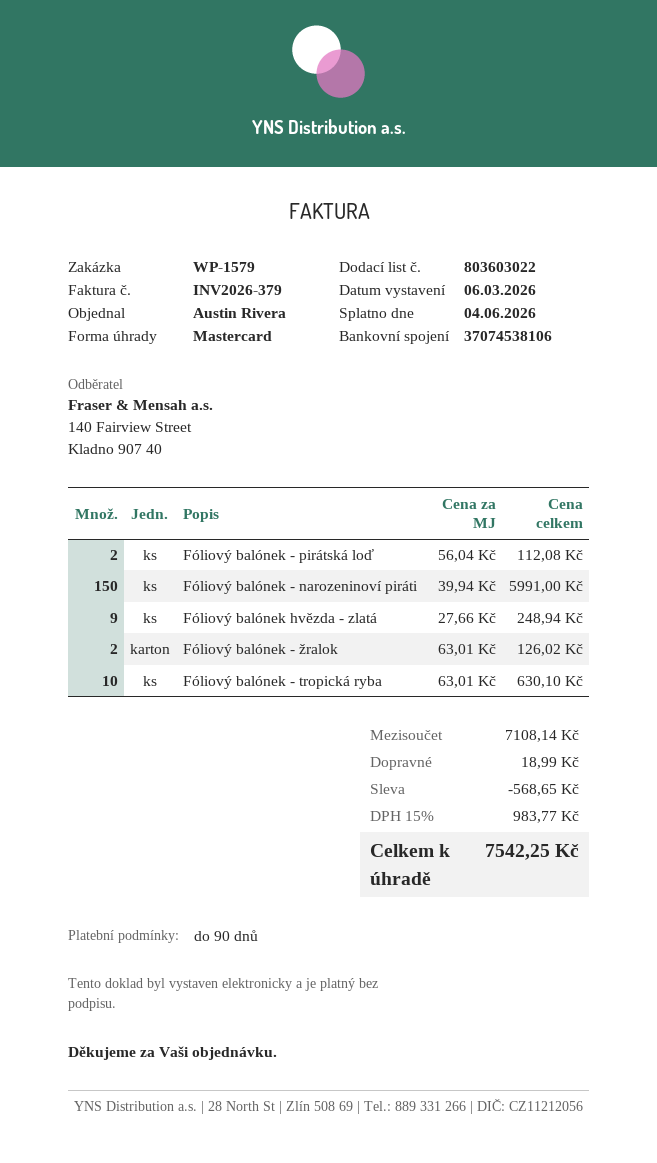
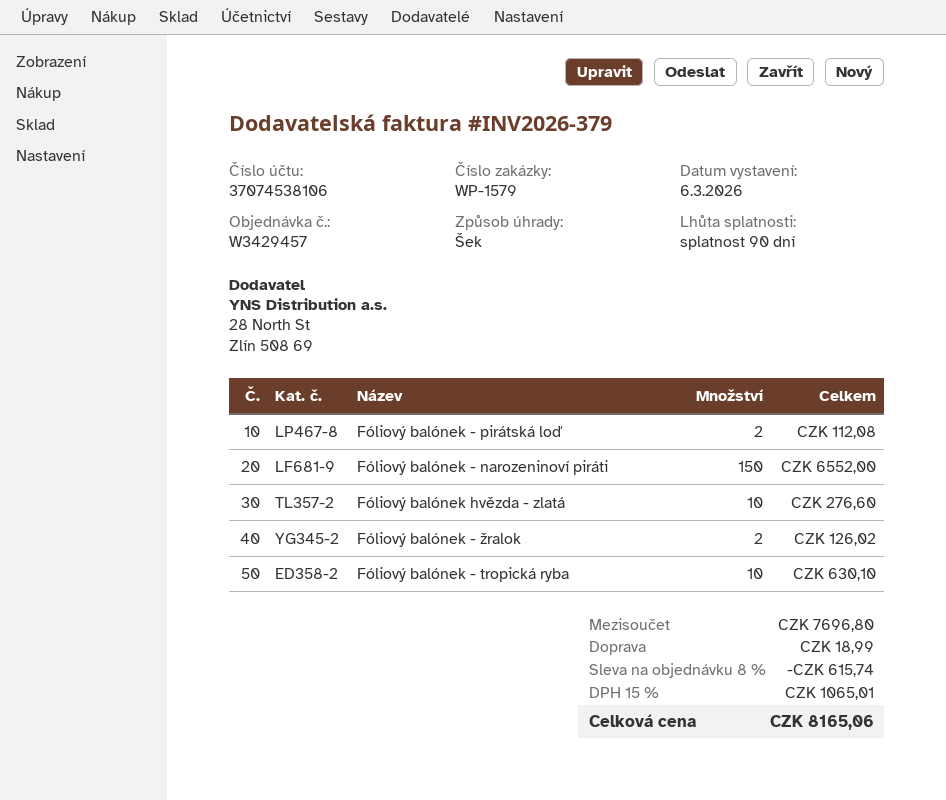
payment method: Mastercard -> cheque
Fóliový balónek - narozeninoví piráti: 150 for 5991.00 -> 150 for 6552.00
Fóliový balónek hvězda - zlatá: 9 for 248.94 -> 10 for 276.60
subtotal: 7108.14 -> 7696.80
discount: 568.65 -> 615.74
tax: 15% = 983.77 -> 15% = 1065.01
total: 7542.25 -> 8165.06

